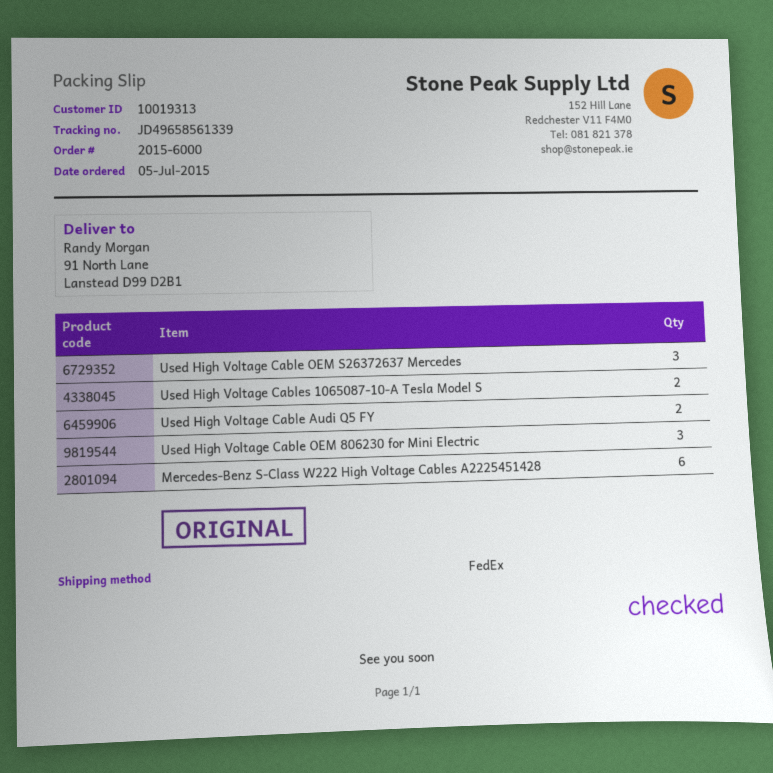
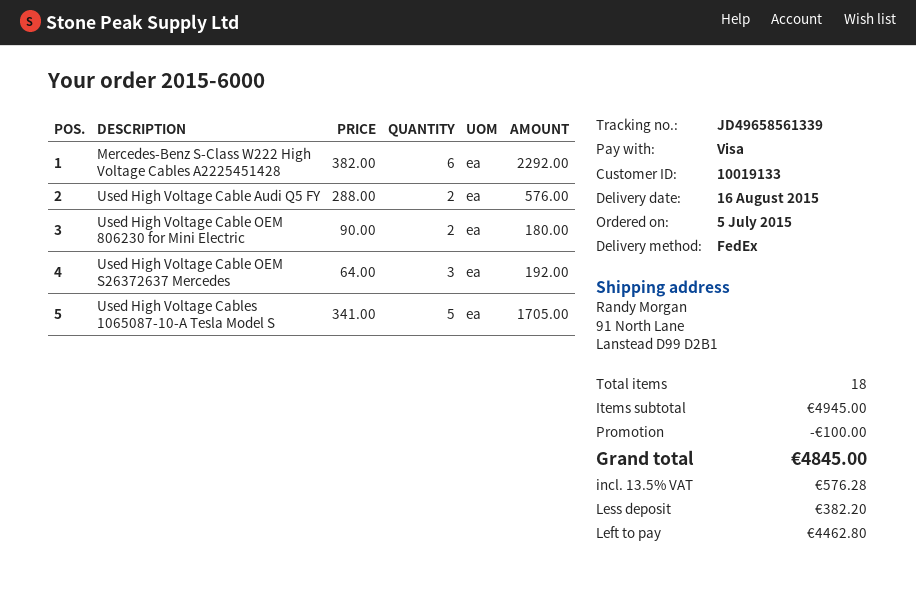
customer number: 10019313 -> 10019133
Used High Voltage Cables 1065087-10-A Tesla Model S: 2 -> 5
Used High Voltage Cable OEM 806230 for Mini Electric: 3 -> 2

